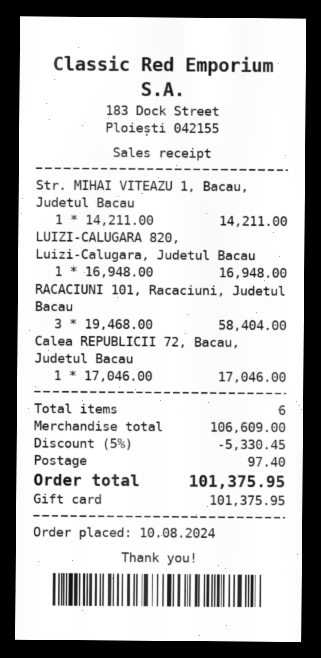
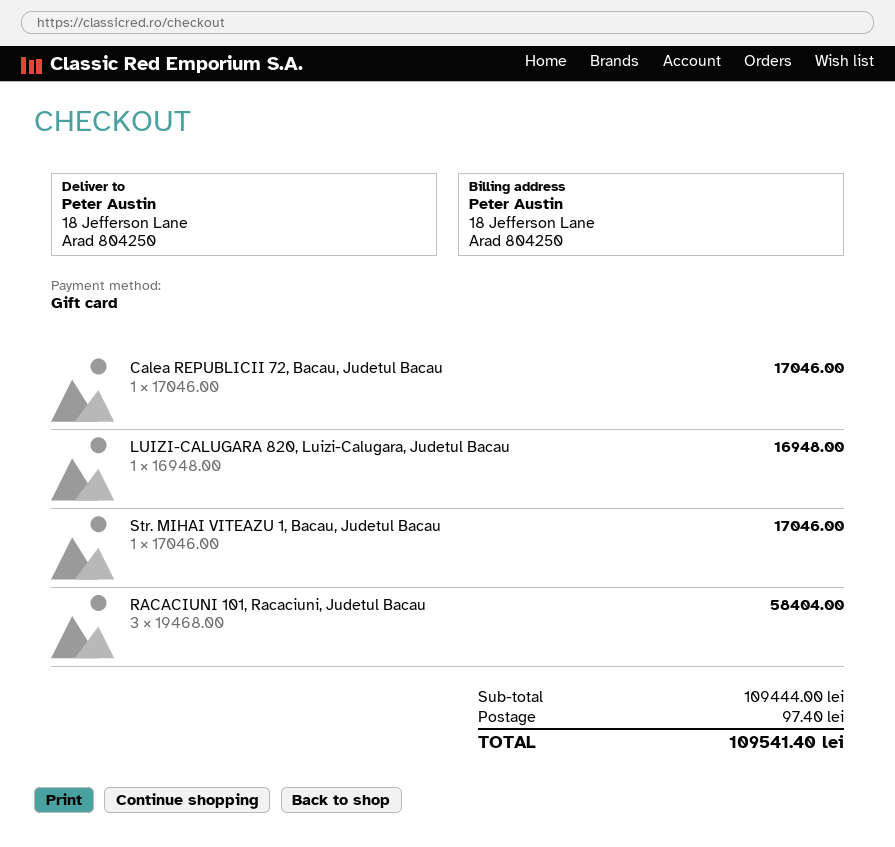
Str. MIHAI VITEAZU 1, Bacau, Judetul Bacau: 1 x 14211.00 = 14211.00 -> 1 x 17046.00 = 17046.00
subtotal: 106609.00 -> 109444.00
discount: 5% = 5330.45 -> none
total: 101375.95 -> 109541.40

